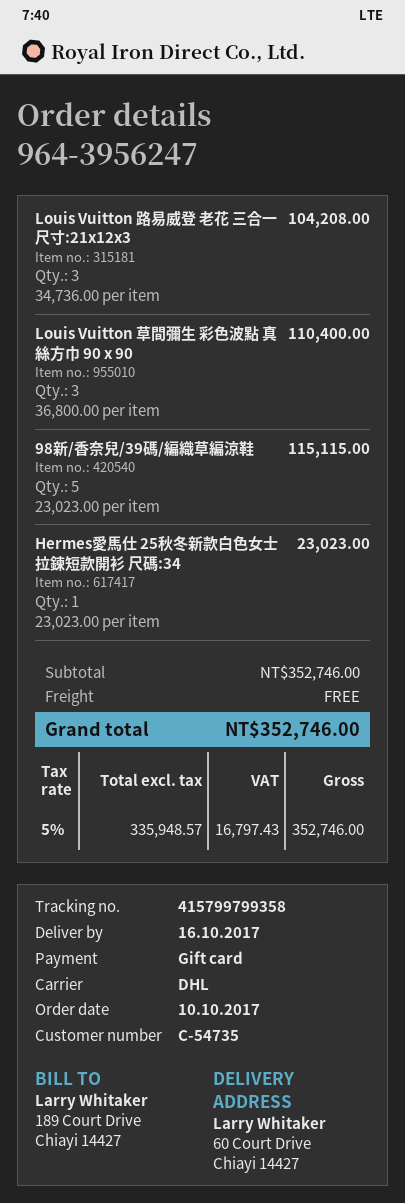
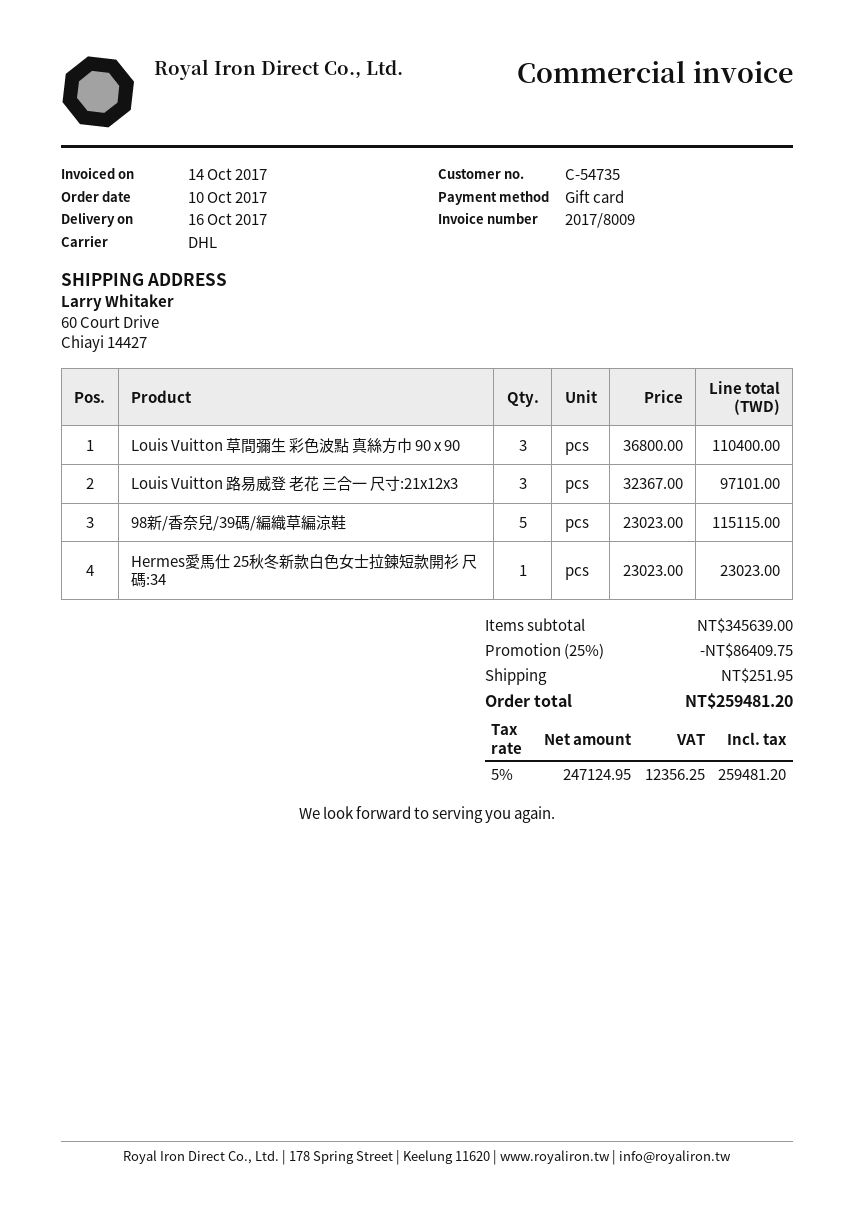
Louis Vuitton 路易威登 老花 三合一 尺寸:21x12x3: 3 x 34736.00 = 104208.00 -> 3 x 32367.00 = 97101.00
subtotal: 352746.00 -> 345639.00
discount: none -> 25% = 86409.75
shipping: 0.00 -> 251.95
net: 335948.57 -> 247124.95
tax: 5% = 16797.43 -> 5% = 12356.25
total: 352746.00 -> 259481.20

